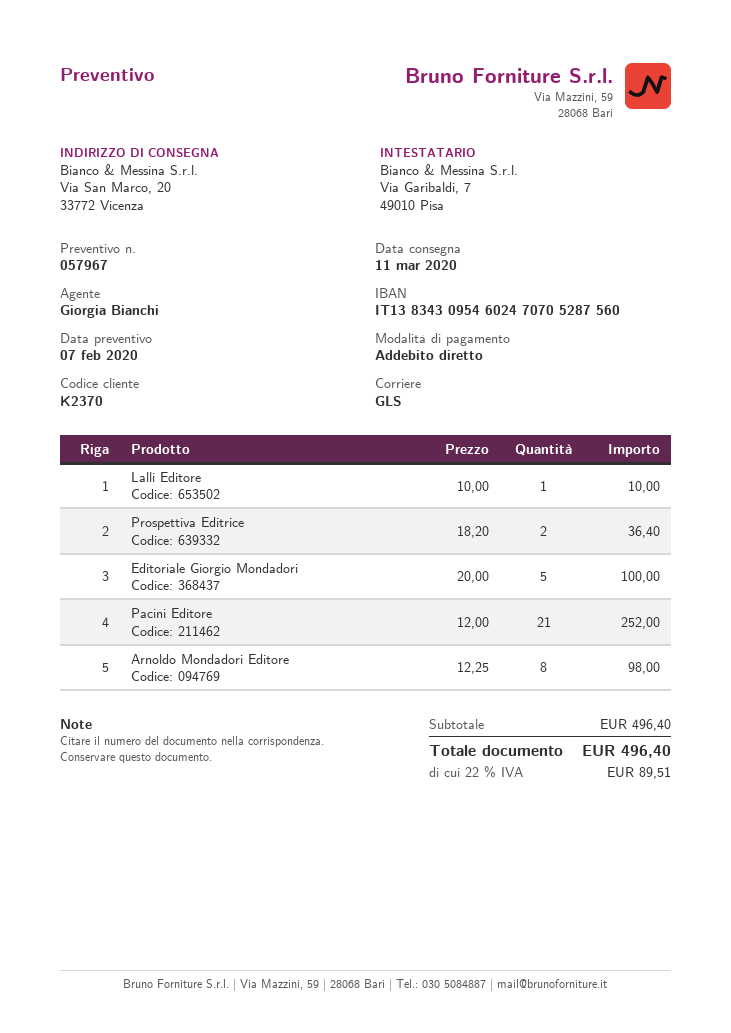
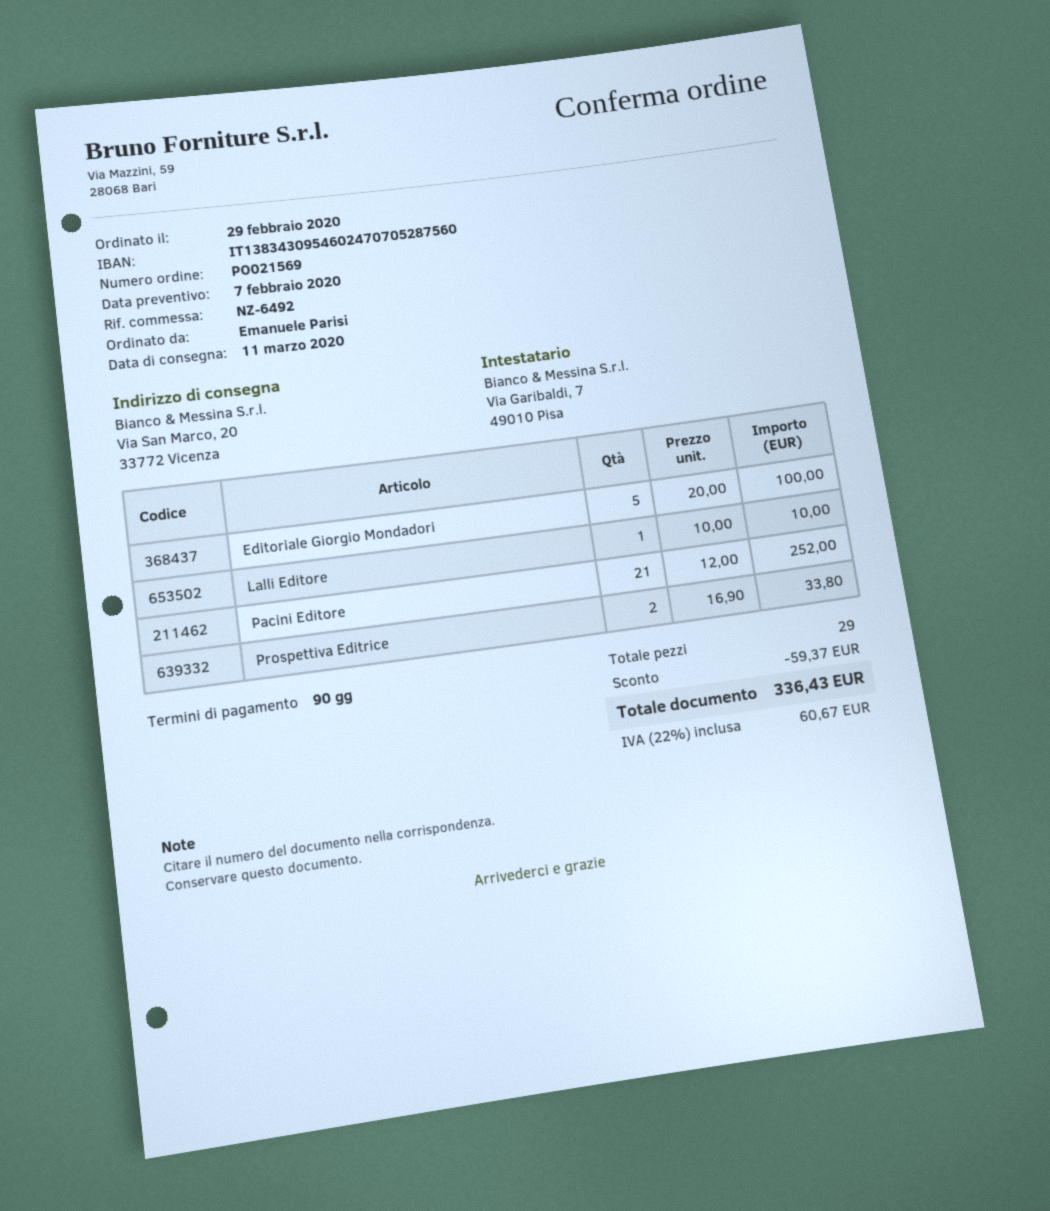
Prospettiva Editrice: 2 x 18.20 = 36.40 -> 2 x 16.90 = 33.80
Arnoldo Mondadori Editore: 8 x 12.25 = 98.00 -> none
discount: none -> 59.37
tax: 22% = 89.51 -> 22% = 60.67
total: 496.40 -> 336.43

